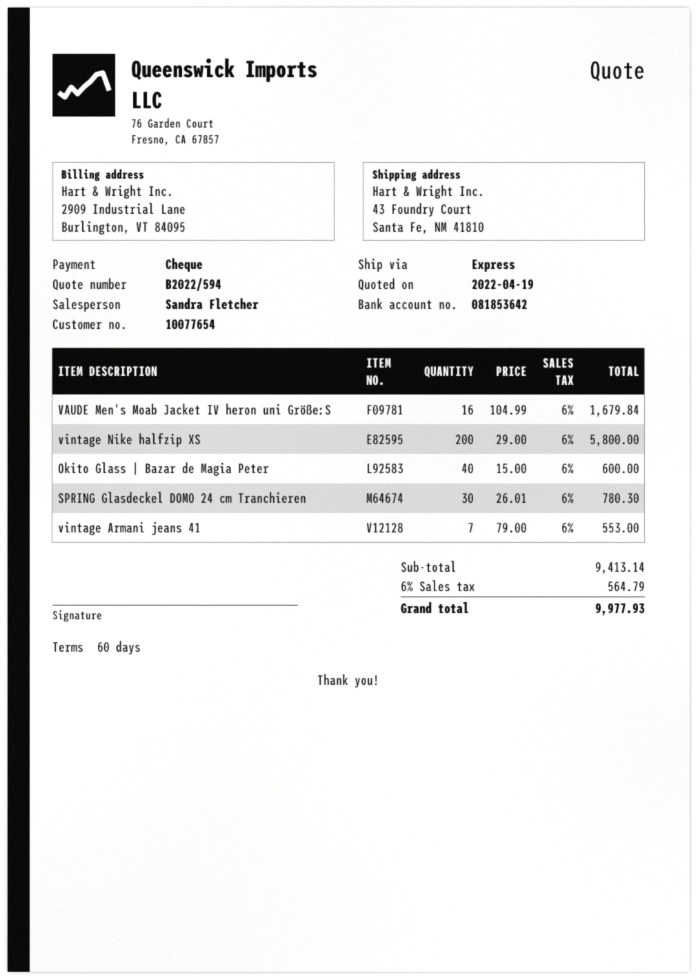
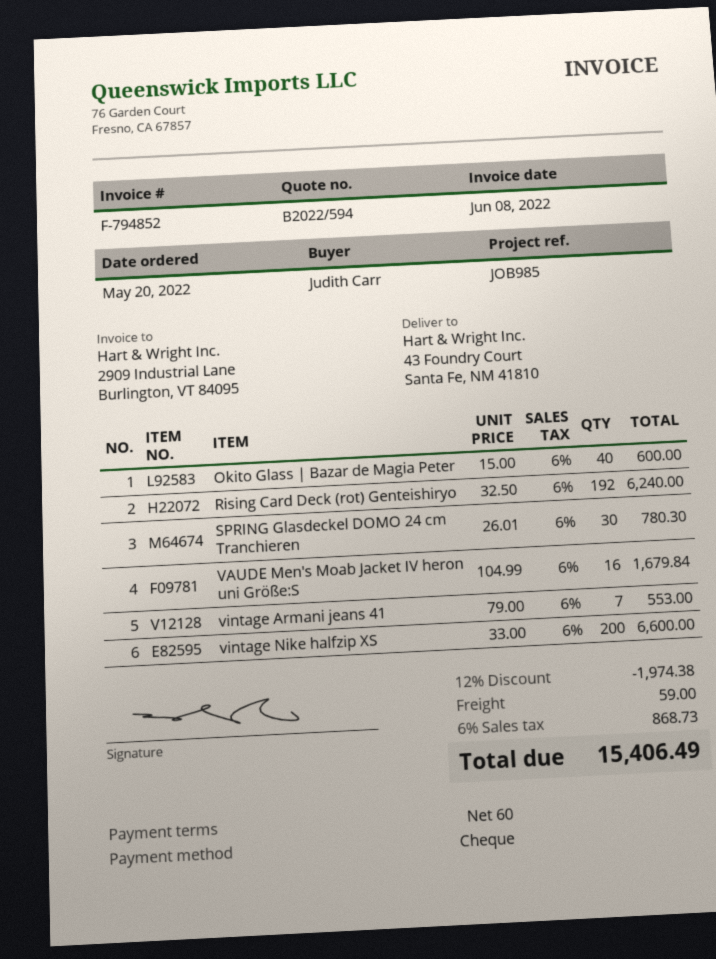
vintage Nike halfzip XS: 200 x 29.00 = 5800.00 -> 200 x 33.00 = 6600.00
Rising Card Deck (rot) Genteishiryo: none -> 192 x 32.50 = 6240.00
discount: none -> 12% = 1974.38
shipping: none -> 59.00
tax: 6% = 564.79 -> 6% = 868.73
total: 9977.93 -> 15406.49

